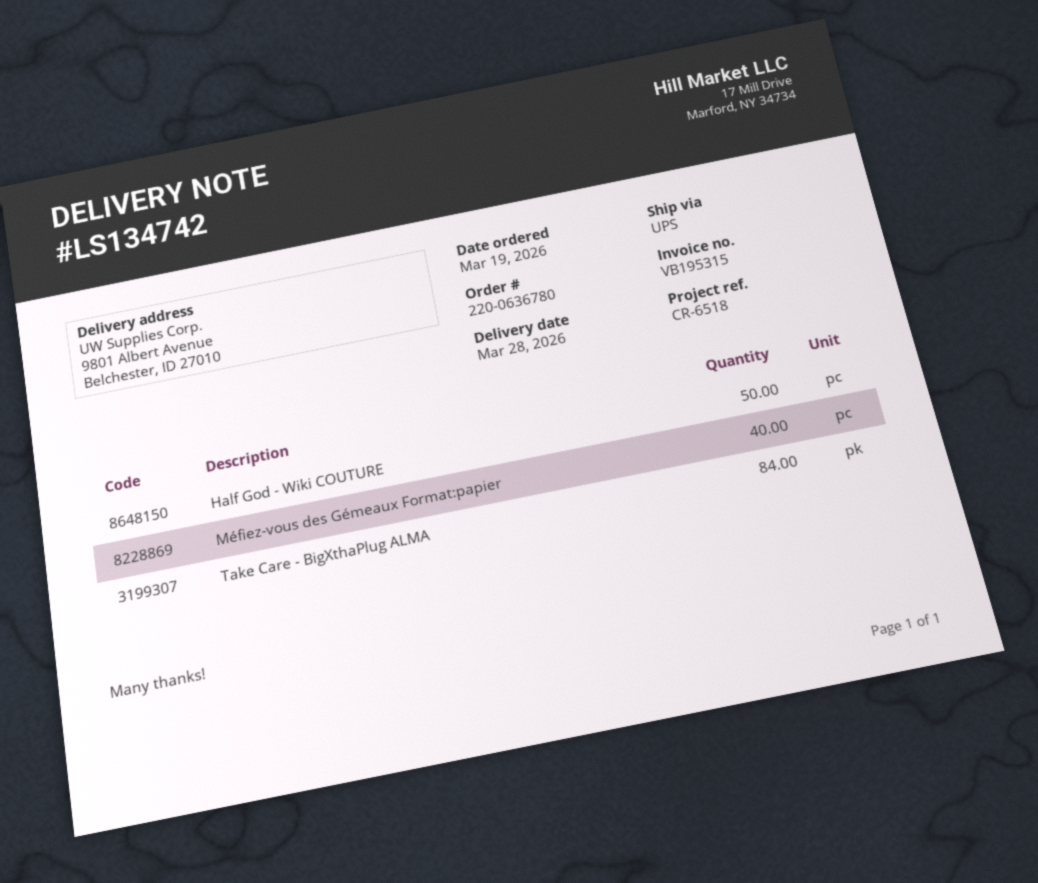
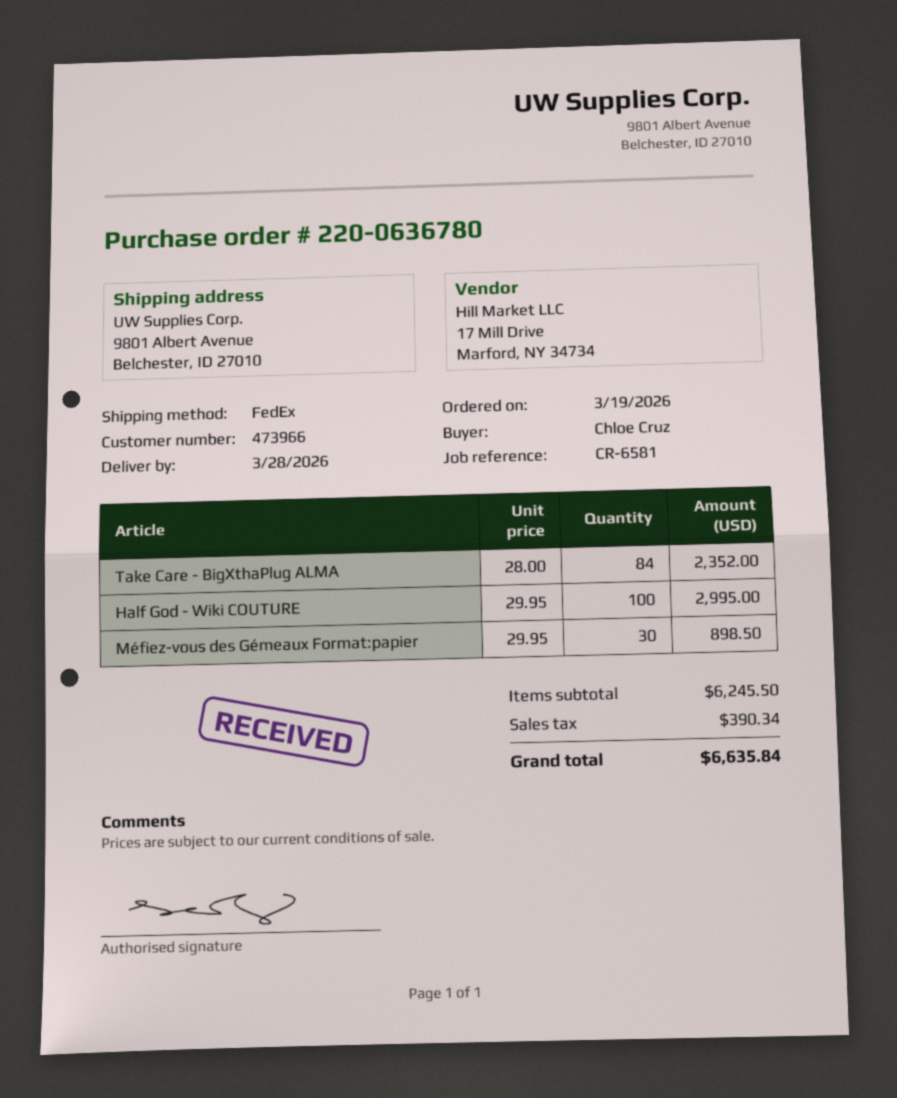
reference: CR-6518 -> CR-6581
shipping method: UPS -> FedEx
Half God - Wiki COUTURE: 50 -> 100
Méfiez-vous des Gémeaux Format:papier: 40 -> 30

